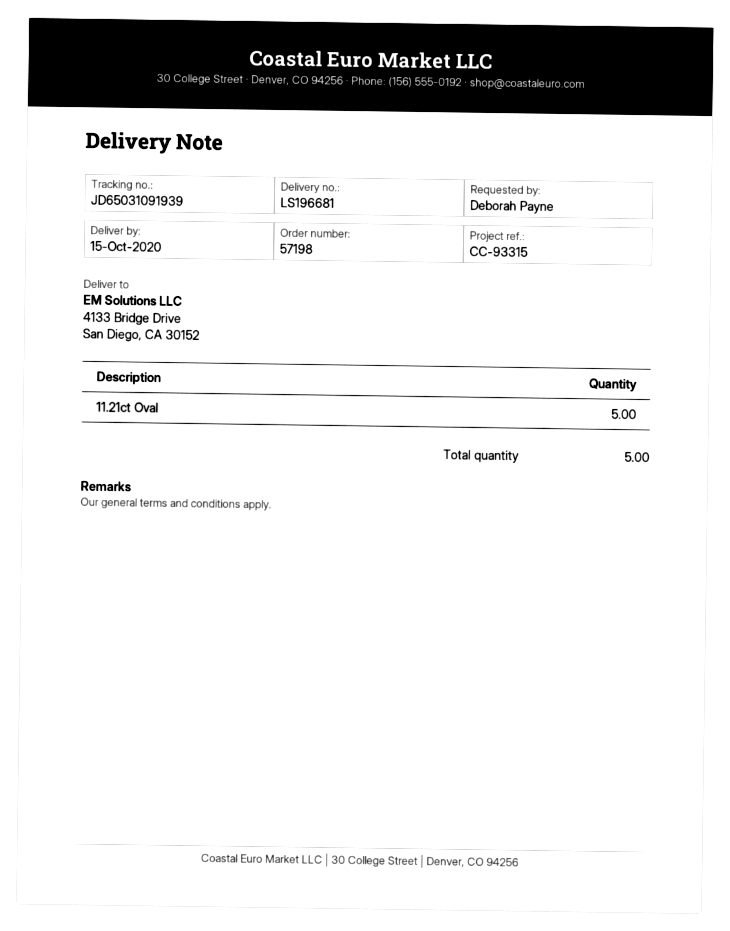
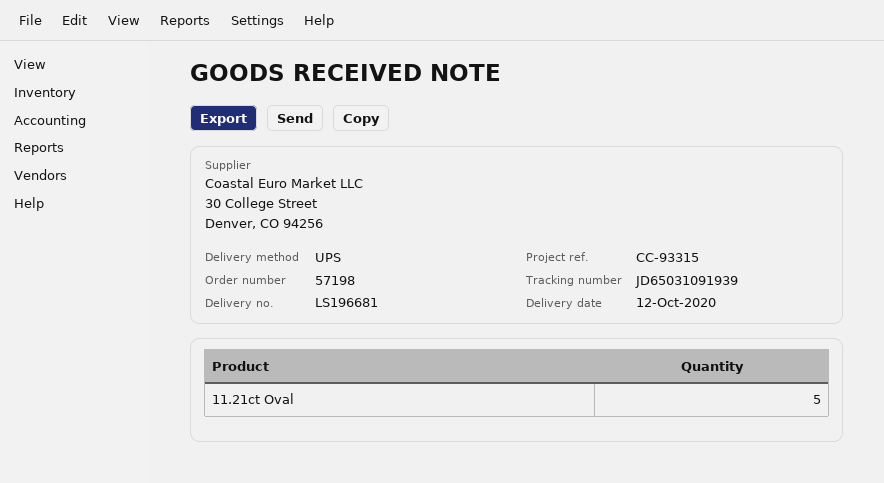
delivery date: 2020-10-15 -> 2020-10-12

